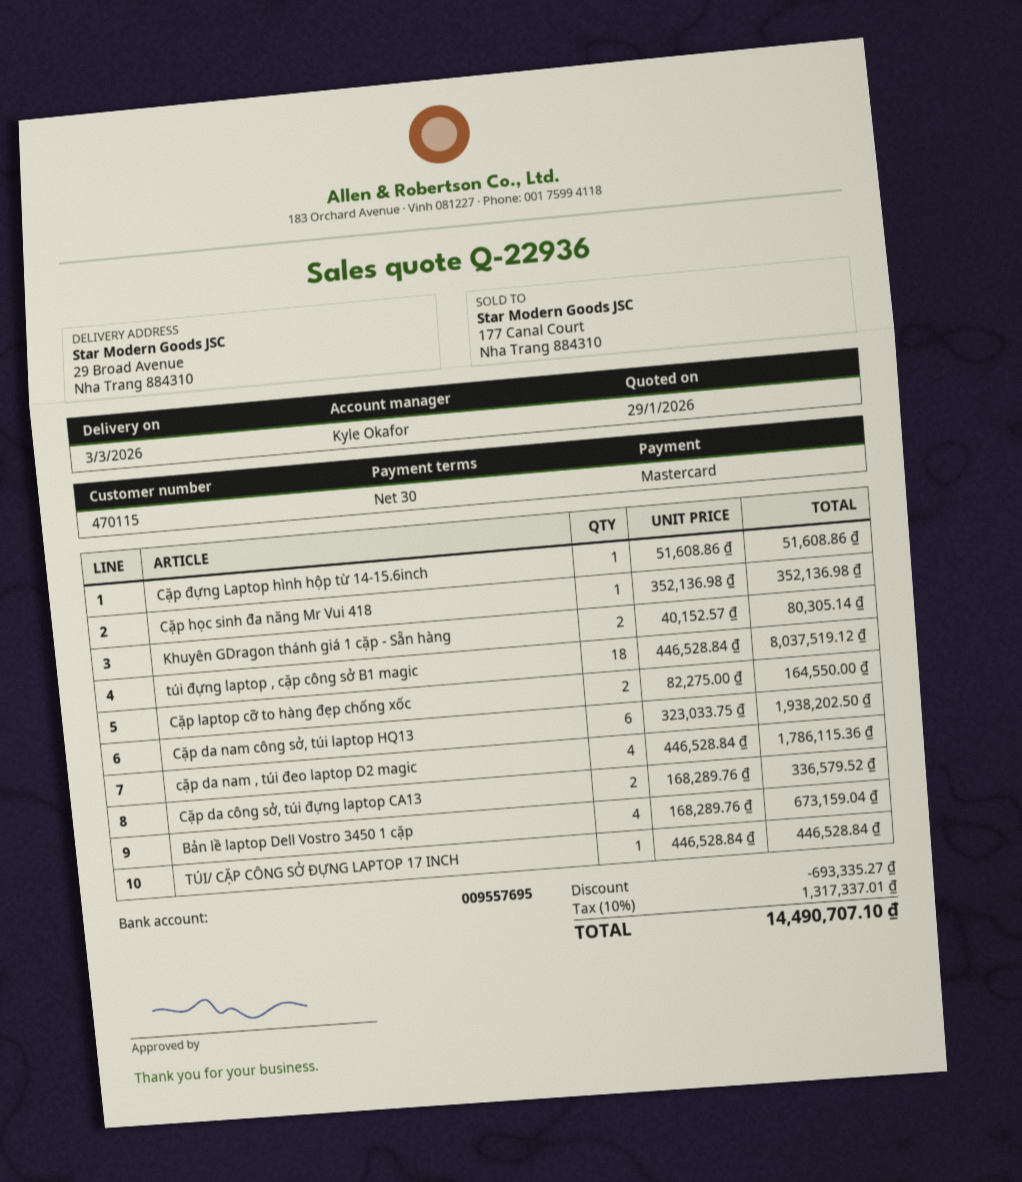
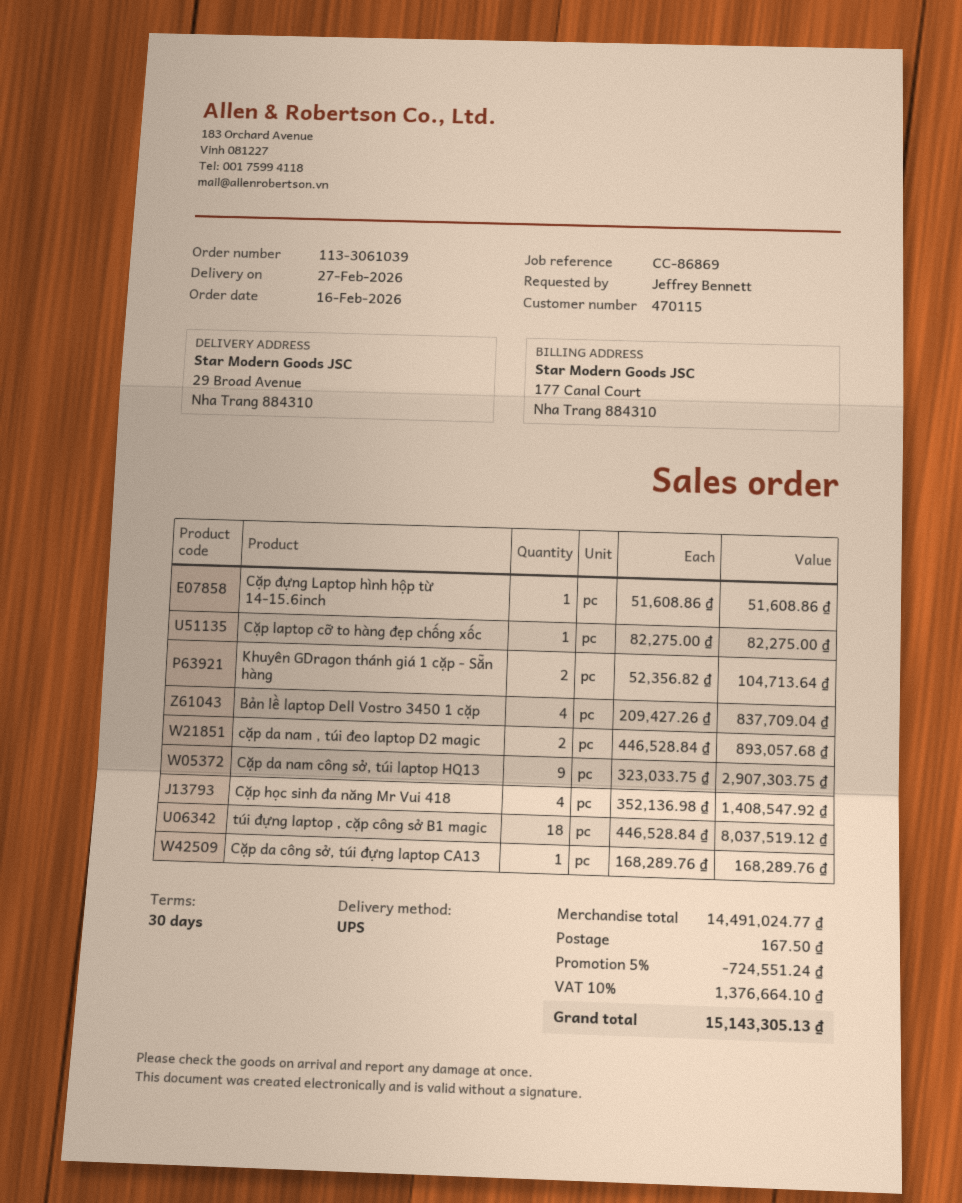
delivery date: 2026-03-03 -> 2026-02-27
Cặp học sinh đa năng Mr Vui 418: 1 x 352136.98 = 352136.98 -> 4 x 352136.98 = 1408547.92
Khuyên GDragon thánh giá 1 cặp - Sẵn hàng: 2 x 40152.57 = 80305.14 -> 2 x 52356.82 = 104713.64
Cặp laptop cỡ to hàng đẹp chống xốc: 2 x 82275.00 = 164550.00 -> 1 x 82275.00 = 82275.00
Cặp da nam công sở, túi laptop HQ13: 6 x 323033.75 = 1938202.50 -> 9 x 323033.75 = 2907303.75
cặp da nam , túi đeo laptop D2 magic: 4 x 446528.84 = 1786115.36 -> 2 x 446528.84 = 893057.68
Cặp da công sở, túi đựng laptop CA13: 2 x 168289.76 = 336579.52 -> 1 x 168289.76 = 168289.76
Bản lề laptop Dell Vostro 3450 1 cặp: 4 x 168289.76 = 673159.04 -> 4 x 209427.26 = 837709.04
TÚI/ CẶP CÔNG SỞ ĐỰNG LAPTOP 17 INCH: 1 x 446528.84 = 446528.84 -> none
discount: 693335.27 -> 724551.24
shipping: none -> 167.50
tax: 10% = 1317337.01 -> 10% = 1376664.10
total: 14490707.10 -> 15143305.13

